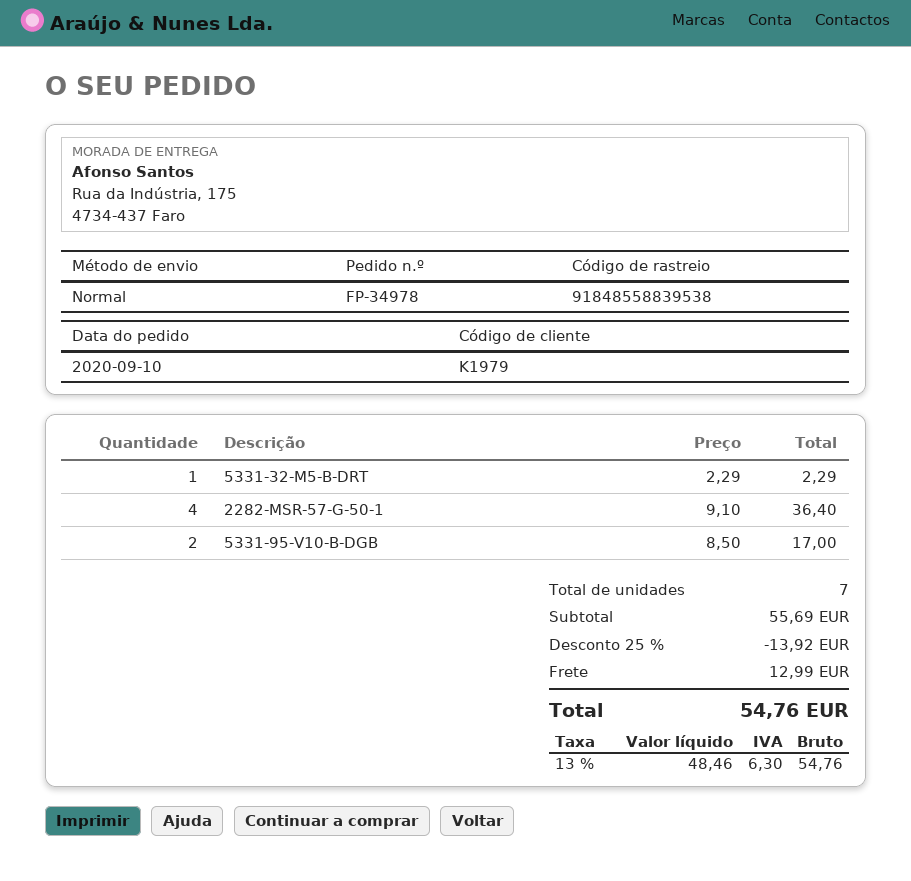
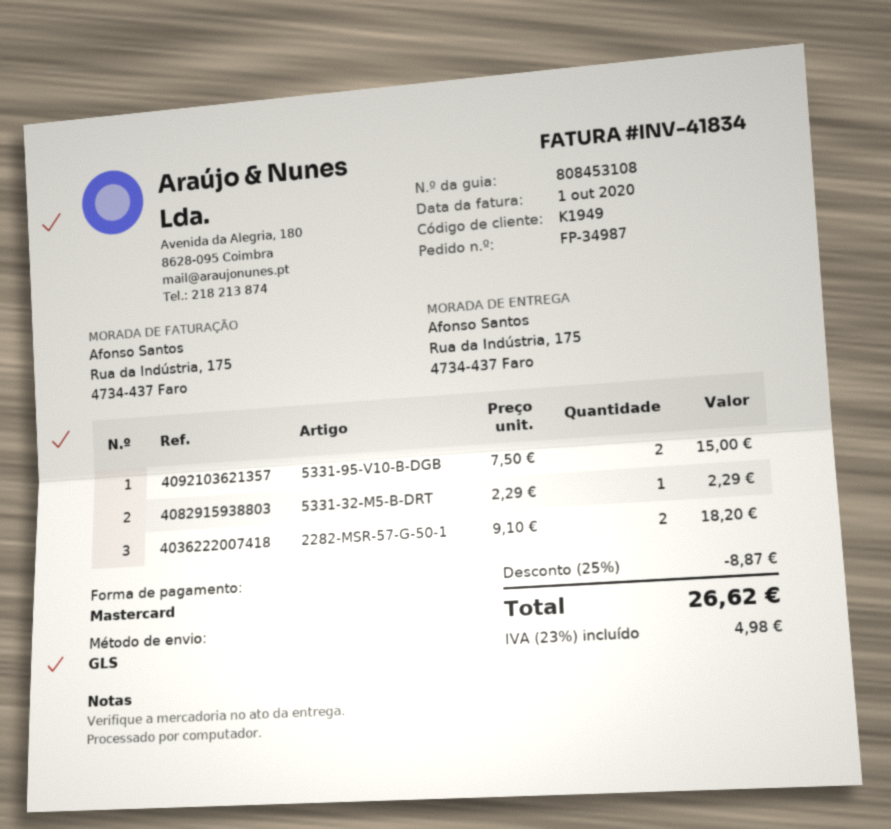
order number: FP-34978 -> FP-34987
customer number: K1979 -> K1949
shipping method: standard -> GLS
2282-MSR-57-G-50-1: 4 x 9.10 = 36.40 -> 2 x 9.10 = 18.20
5331-95-V10-B-DGB: 2 x 8.50 = 17.00 -> 2 x 7.50 = 15.00
discount: 25% = 13.92 -> 25% = 8.87
shipping: 12.99 -> none
tax: 13% = 6.30 -> 23% = 4.98
total: 54.76 -> 26.62

